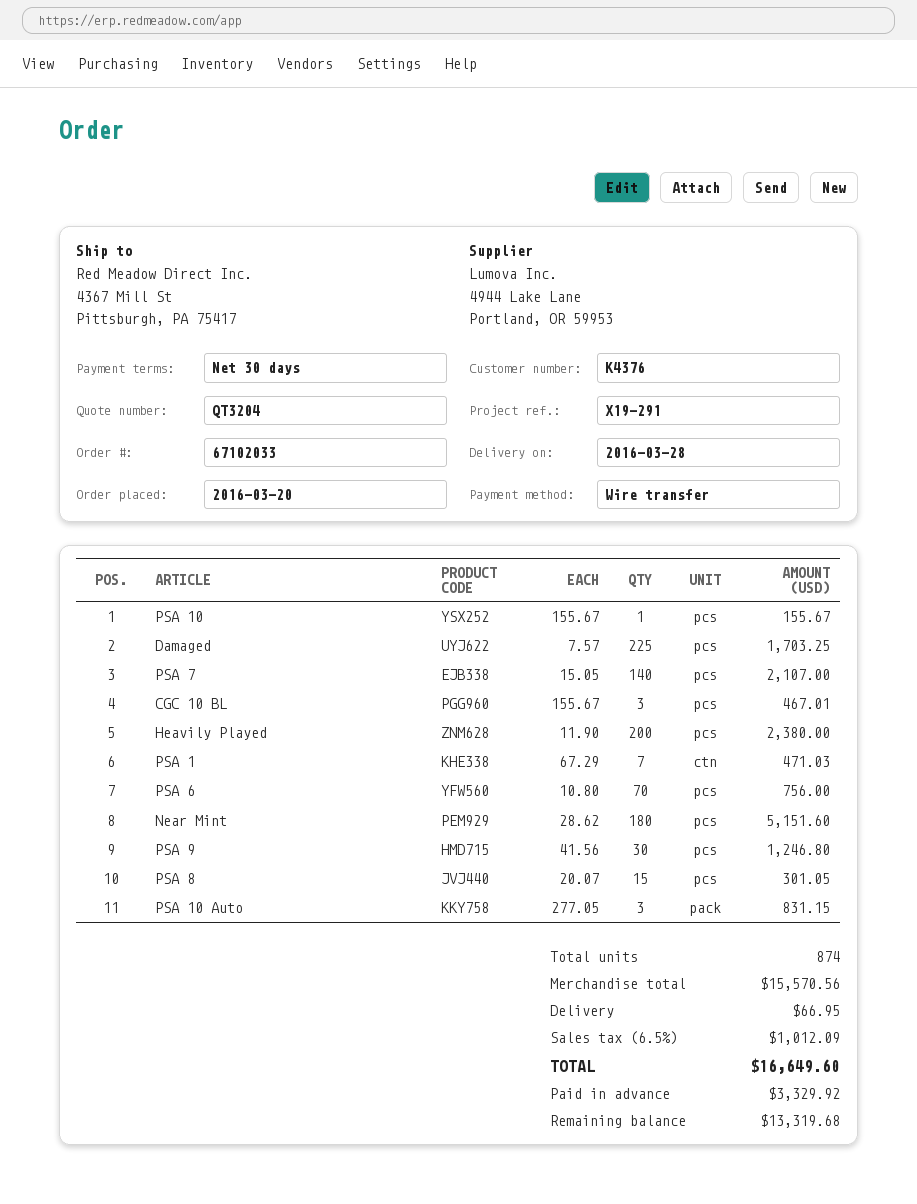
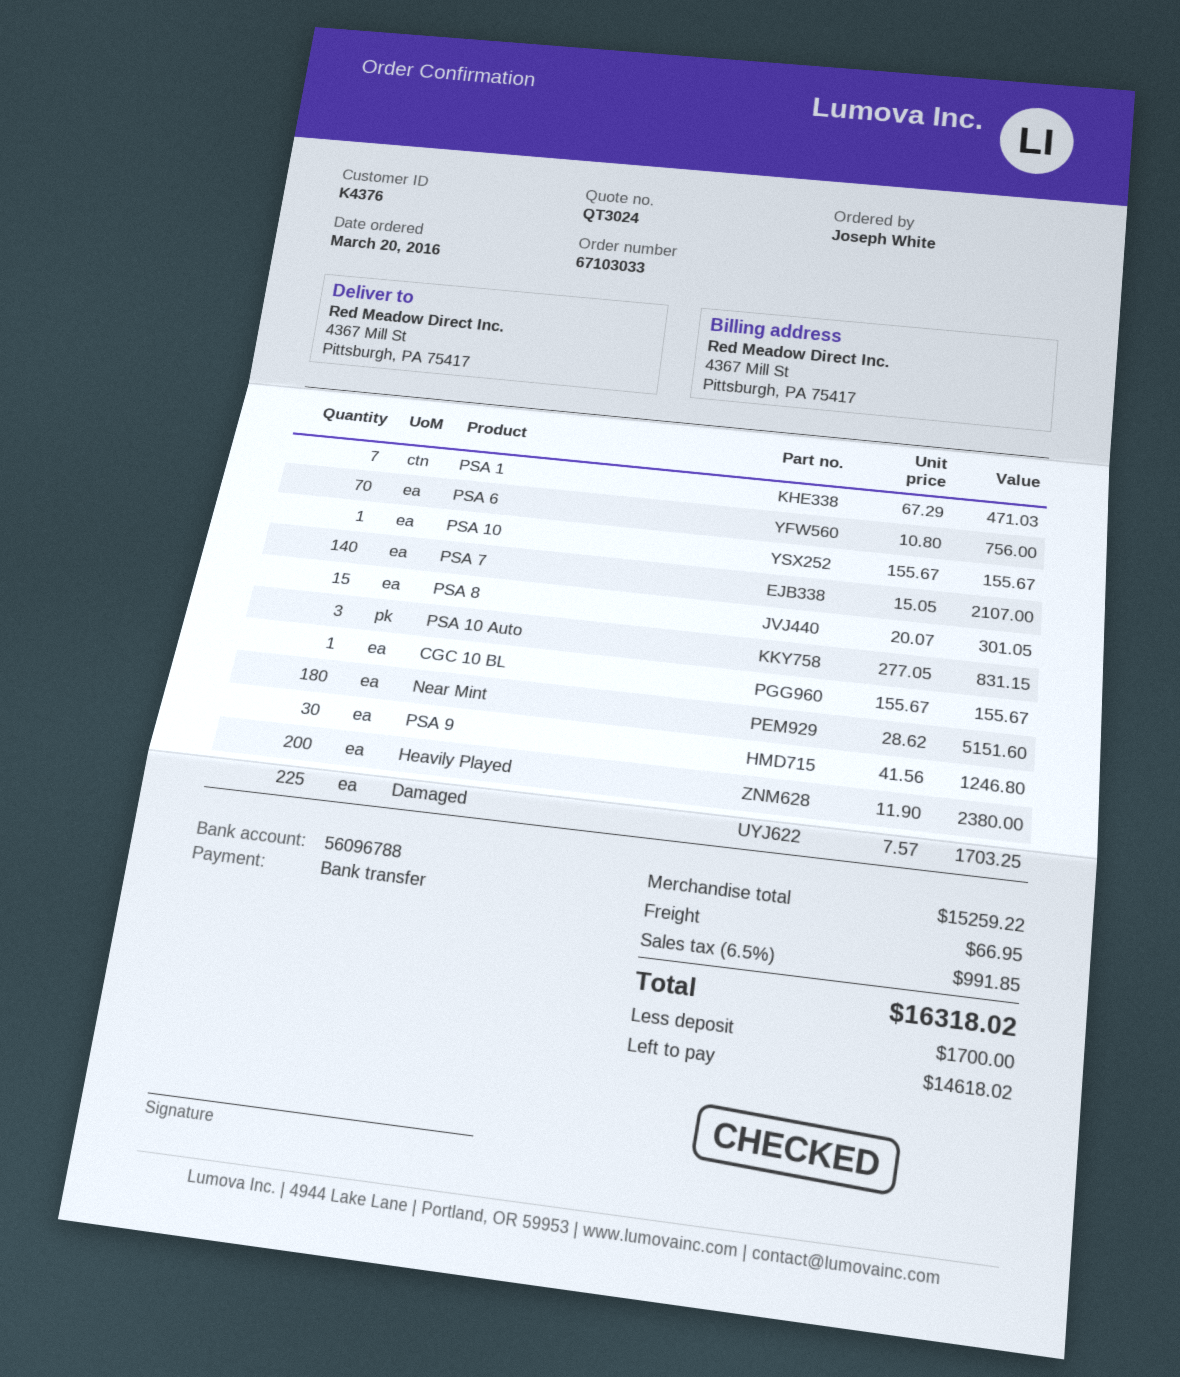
quote number: QT3204 -> QT3024
order number: 67102033 -> 67103033
CGC 10 BL: 3 x 155.67 = 467.01 -> 1 x 155.67 = 155.67
subtotal: 15570.56 -> 15259.22
tax: 6.5% = 1012.09 -> 6.5% = 991.85
total: 16649.60 -> 16318.02
deposit: 3329.92 -> 1700.00
balance: 13319.68 -> 14618.02

